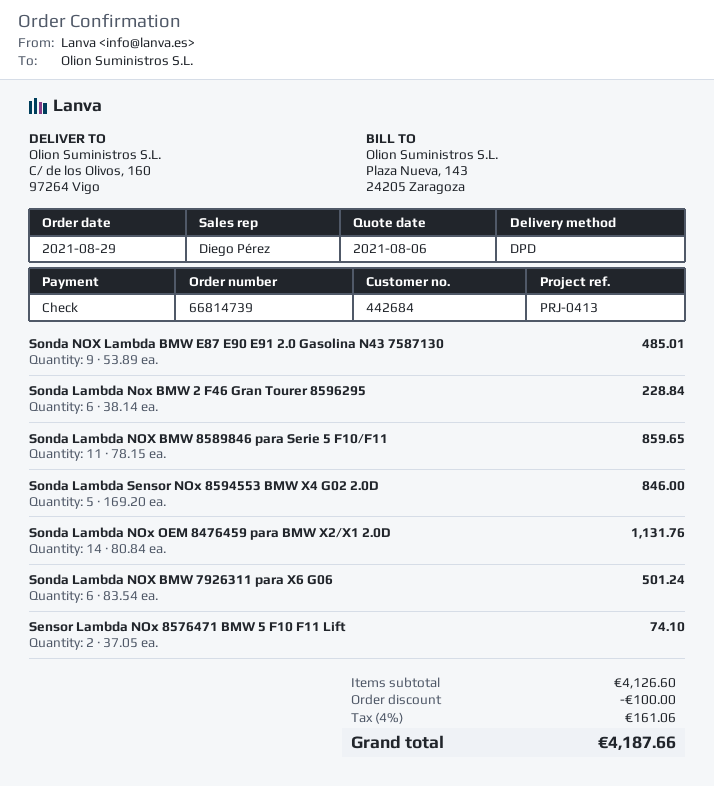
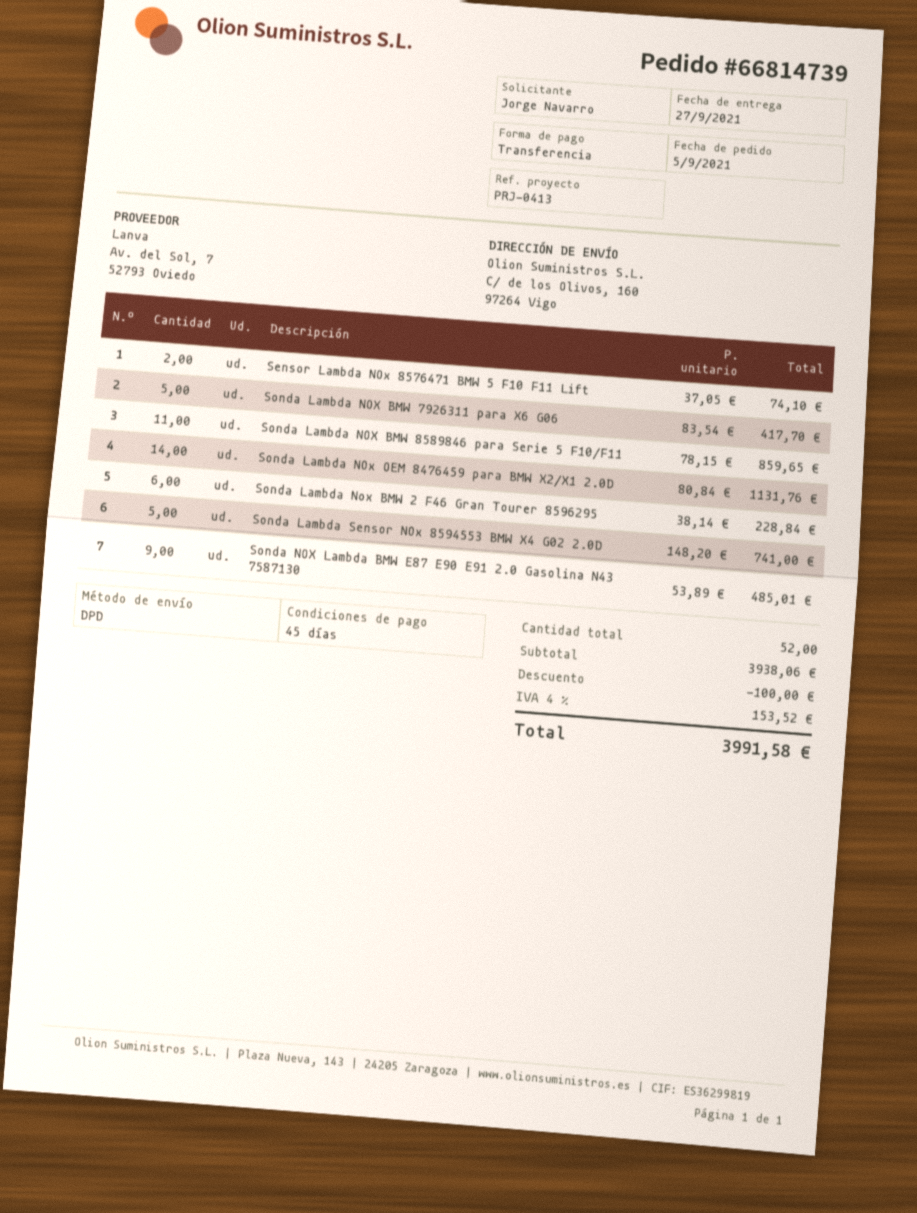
order date: 2021-08-29 -> 2021-09-05
payment method: cheque -> bank transfer
Sonda Lambda Sensor NOx 8594553 BMW X4 G02 2.0D: 5 x 169.20 = 846.00 -> 5 x 148.20 = 741.00
Sonda Lambda NOX BMW 7926311 para X6 G06: 6 x 83.54 = 501.24 -> 5 x 83.54 = 417.70
subtotal: 4126.60 -> 3938.06
tax: 4% = 161.06 -> 4% = 153.52
total: 4187.66 -> 3991.58

